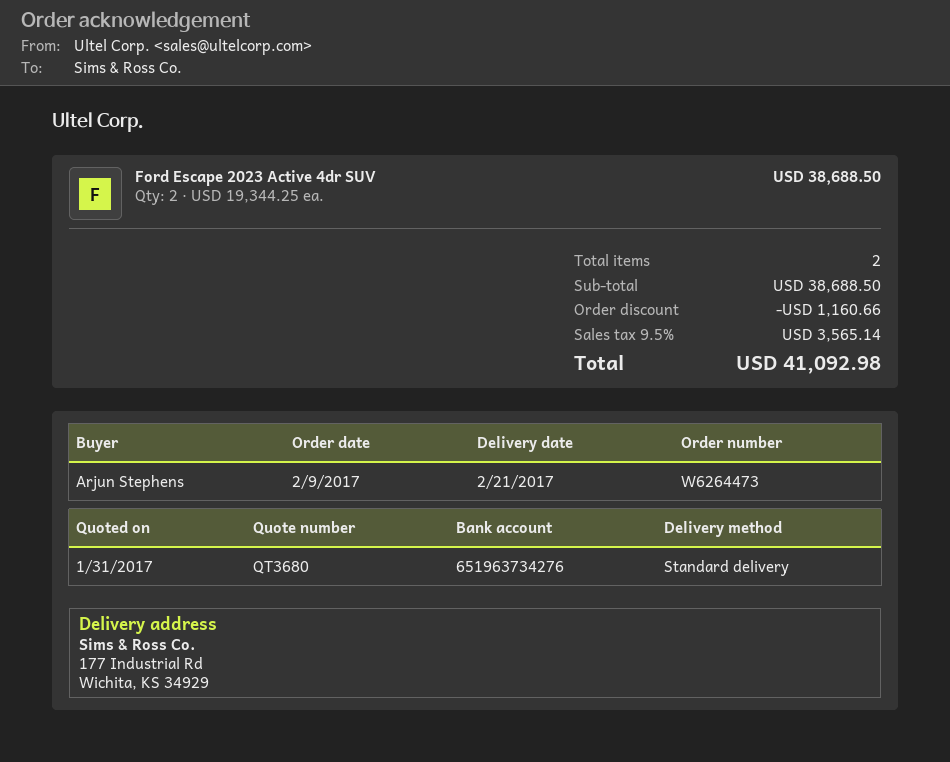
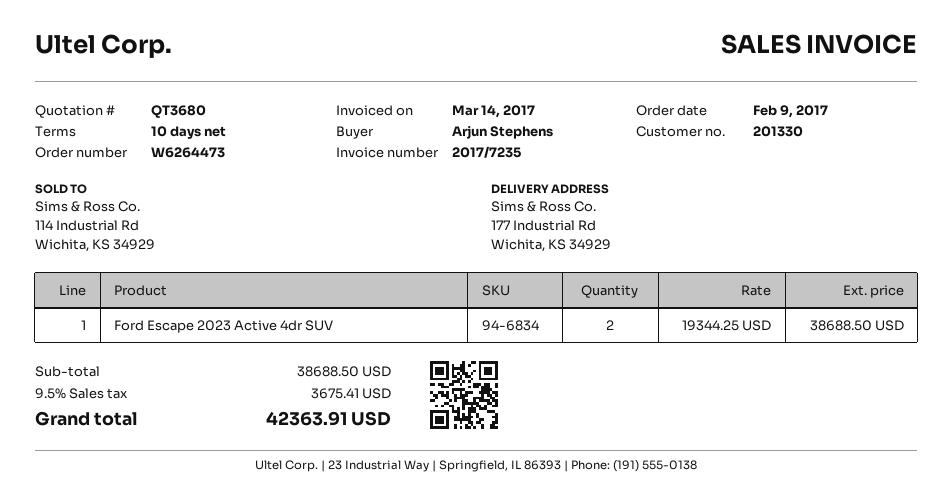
discount: 1160.66 -> none
tax: 9.5% = 3565.14 -> 9.5% = 3675.41
total: 41092.98 -> 42363.91

